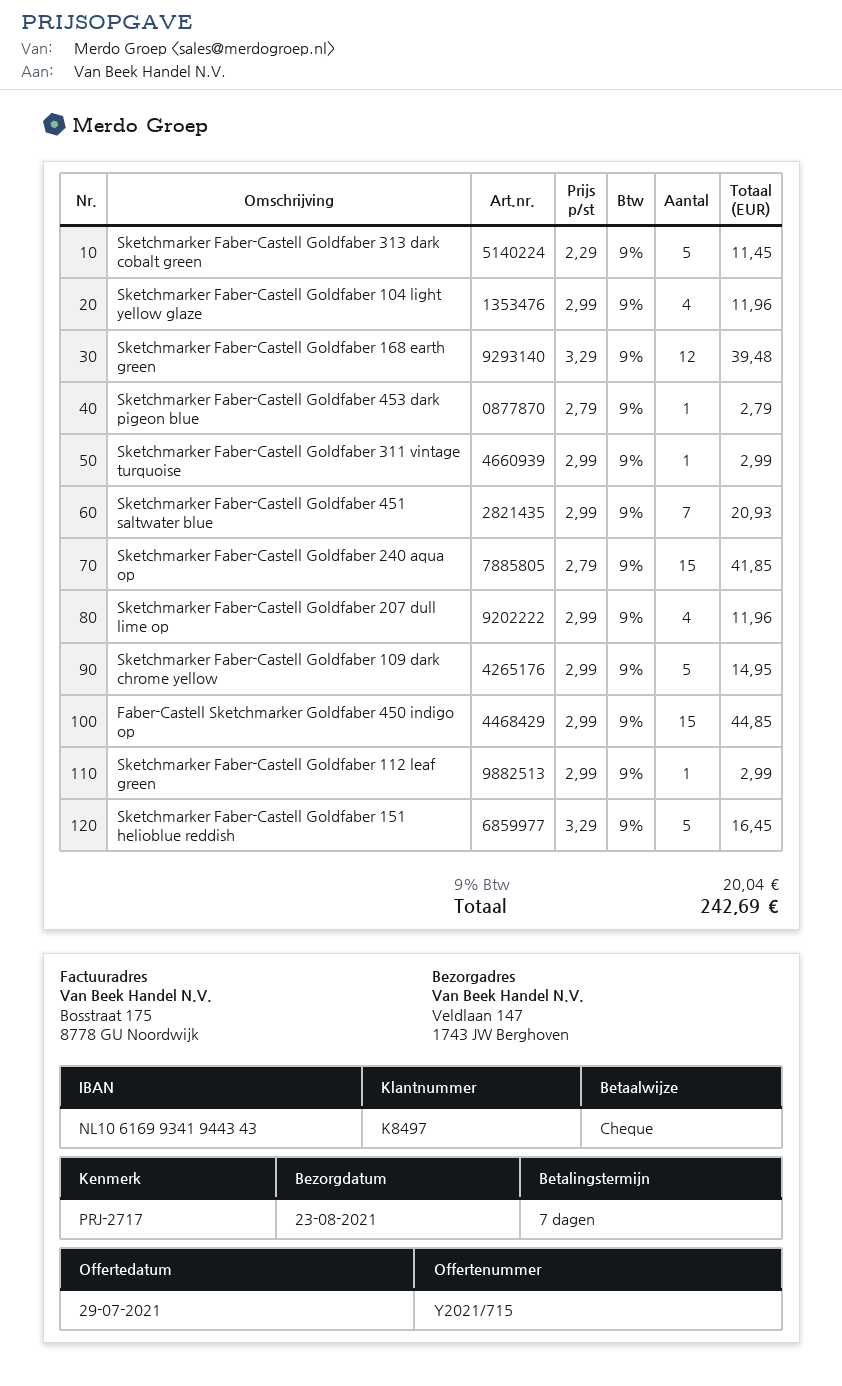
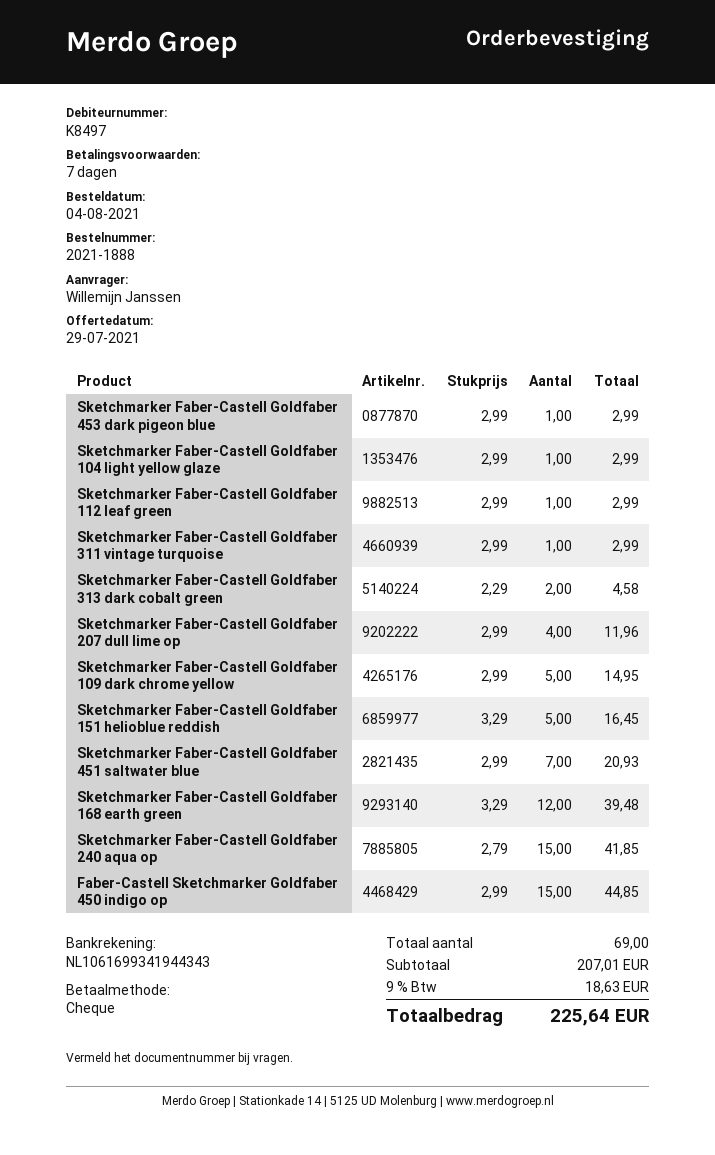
Sketchmarker Faber-Castell Goldfaber 313 dark cobalt green: 5 x 2.29 = 11.45 -> 2 x 2.29 = 4.58
Sketchmarker Faber-Castell Goldfaber 104 light yellow glaze: 4 x 2.99 = 11.96 -> 1 x 2.99 = 2.99
Sketchmarker Faber-Castell Goldfaber 453 dark pigeon blue: 1 x 2.79 = 2.79 -> 1 x 2.99 = 2.99
tax: 9% = 20.04 -> 9% = 18.63
total: 242.69 -> 225.64

